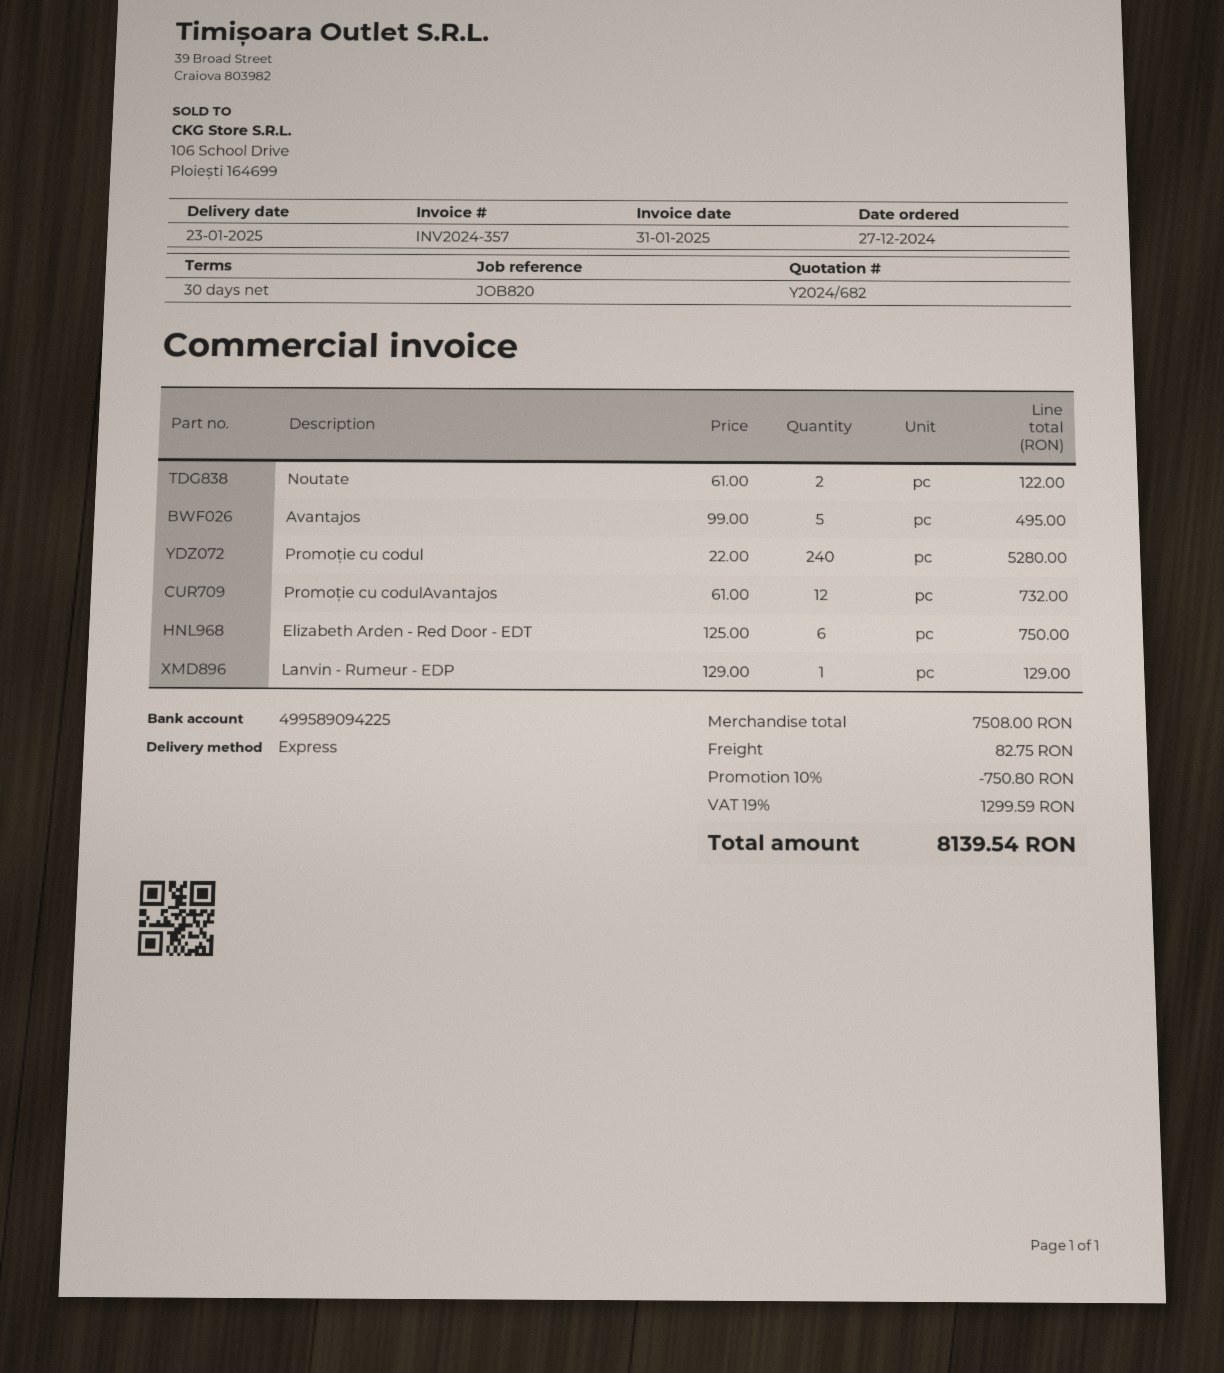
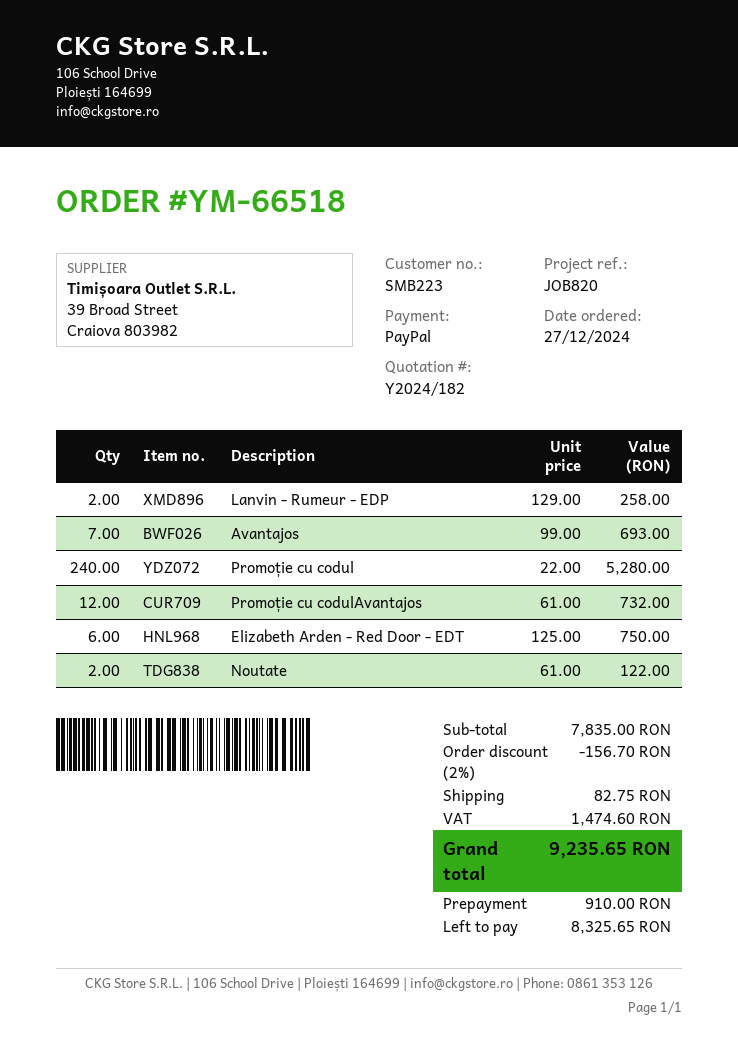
quote number: Y2024/682 -> Y2024/182
Avantajos: 5 x 99.00 = 495.00 -> 7 x 99.00 = 693.00
Lanvin - Rumeur - EDP: 1 x 129.00 = 129.00 -> 2 x 129.00 = 258.00
subtotal: 7508.00 -> 7835.00
discount: 10% = 750.80 -> 2% = 156.70
tax: 1299.59 -> 1474.60
total: 8139.54 -> 9235.65

